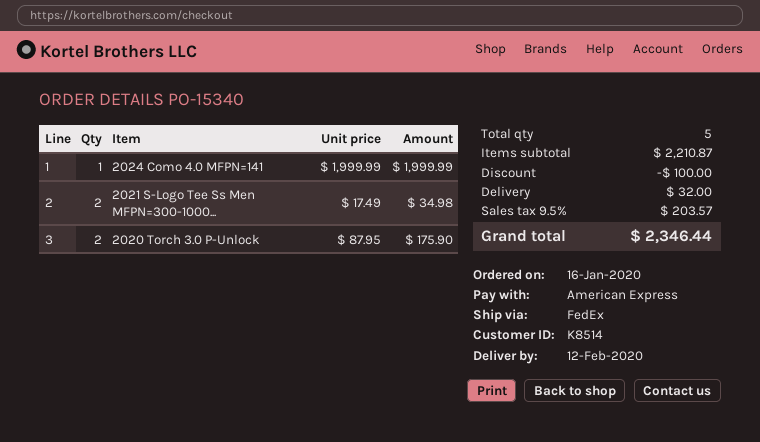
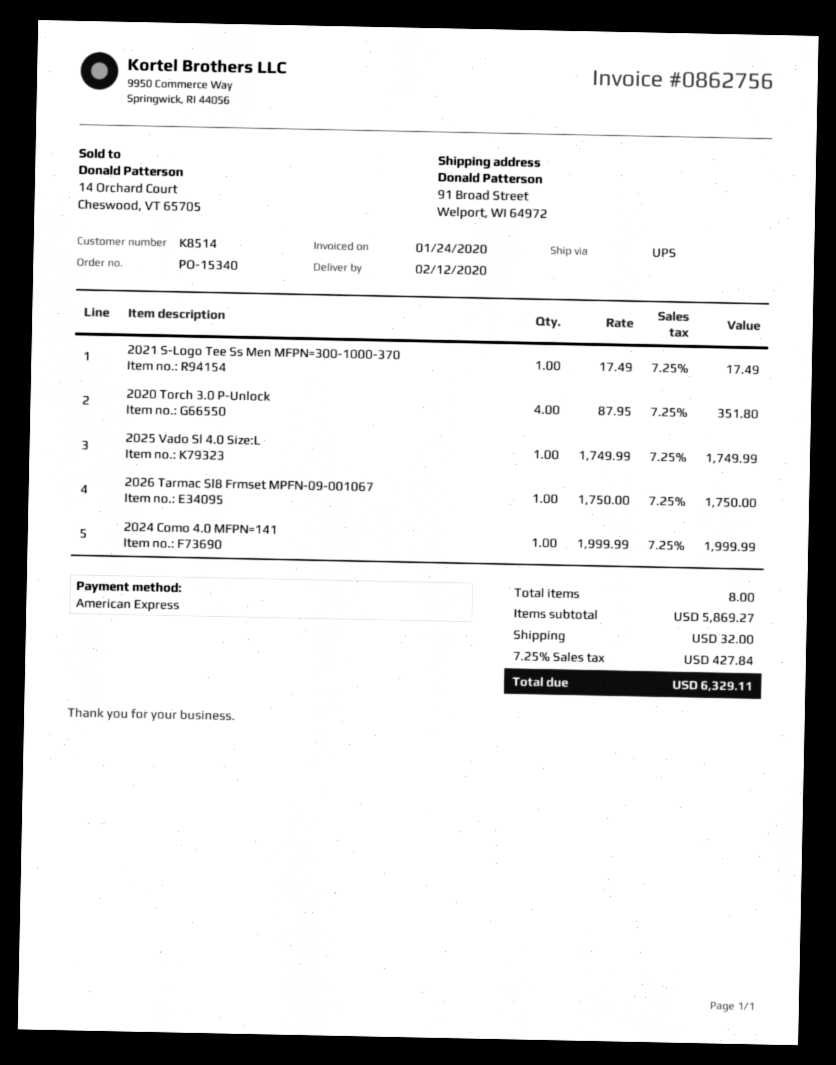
shipping method: FedEx -> UPS
2021 S-Logo Tee Ss Men MFPN=300-1000...: 2 x 17.49 = 34.98 -> 1 x 17.49 = 17.49
2020 Torch 3.0 P-Unlock: 2 x 87.95 = 175.90 -> 4 x 87.95 = 351.80
2025 Vado Sl 4.0 Size:L: none -> 1 x 1749.99 = 1749.99
2026 Tarmac Sl8 Frmset MPFN-09-001067: none -> 1 x 1750.00 = 1750.00
total quantity: 5 -> 8
subtotal: 2210.87 -> 5869.27
discount: 100.00 -> none
tax: 9.5% = 203.57 -> 7.25% = 427.84
total: 2346.44 -> 6329.11

